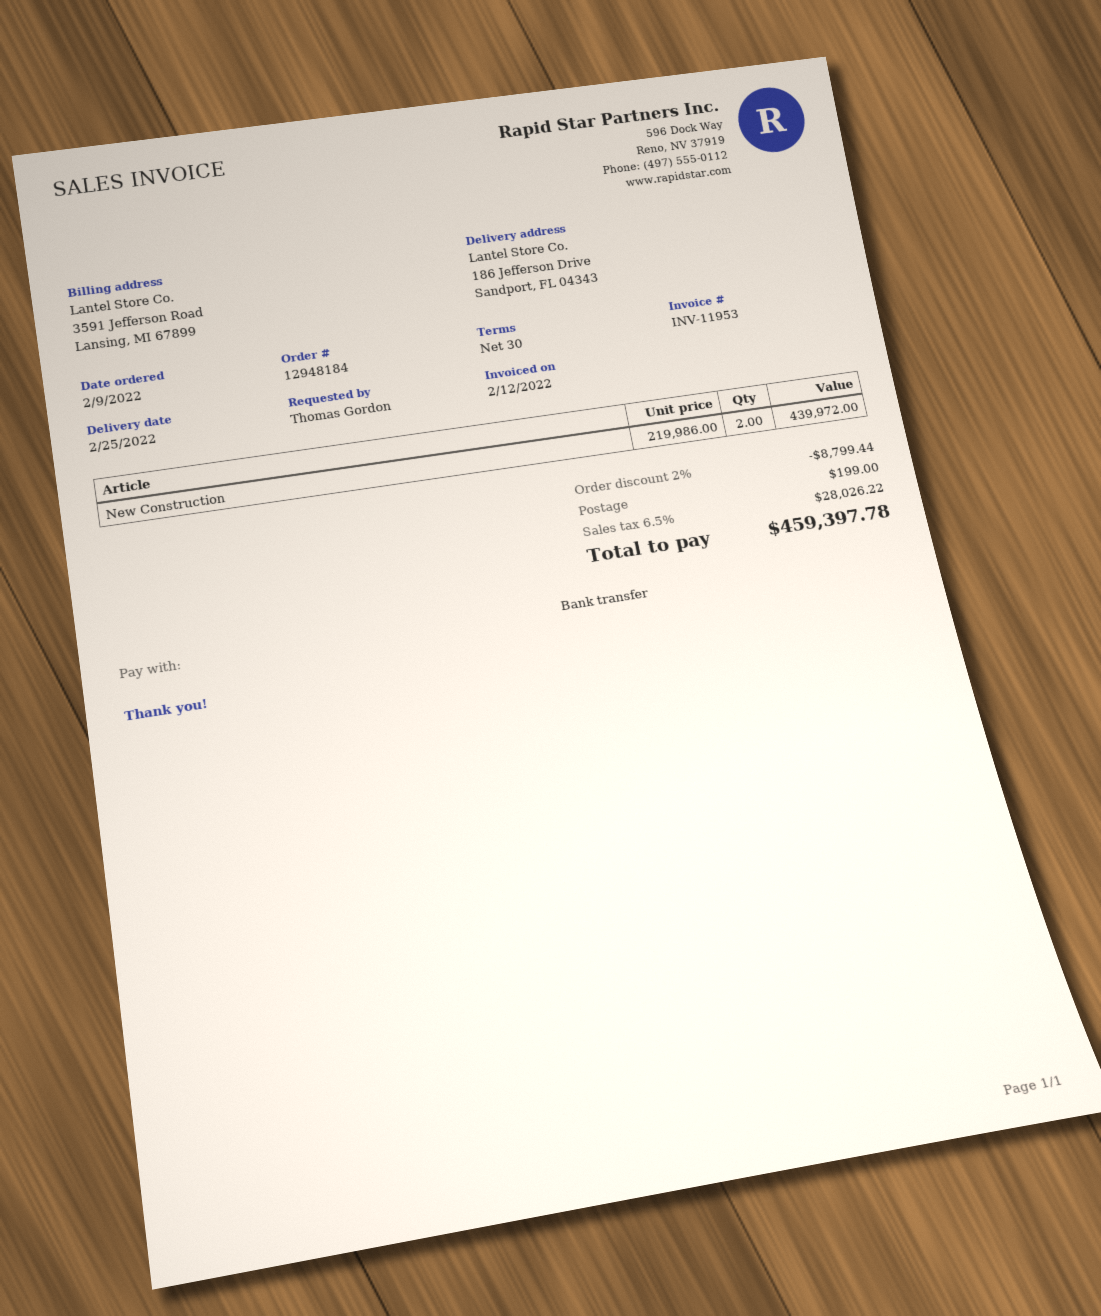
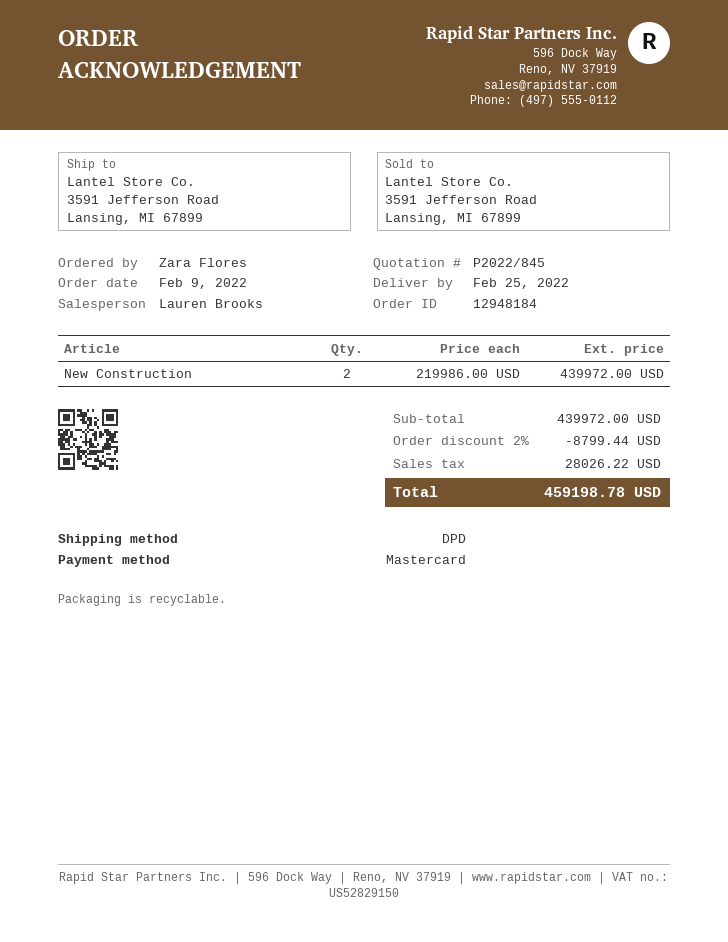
ordered by: Thomas Gordon -> Zara Flores
payment method: bank transfer -> Mastercard
ship to: 186 Jefferson Drive, Sandport, FL 04343 -> 3591 Jefferson Road, Lansing, MI 67899
shipping: 199.00 -> none
total: 459397.78 -> 459198.78

